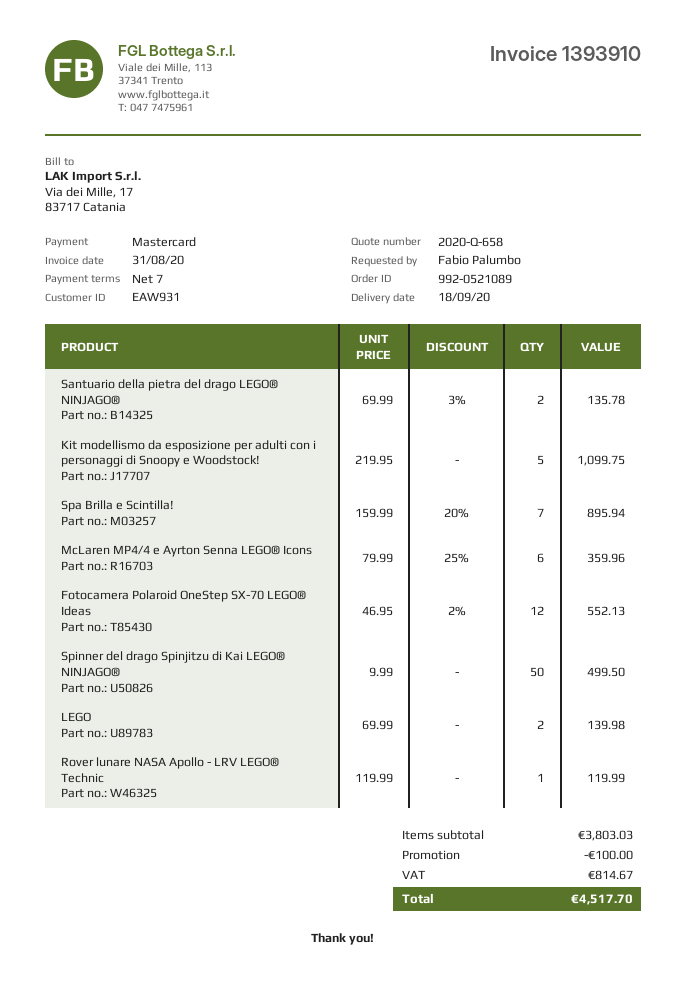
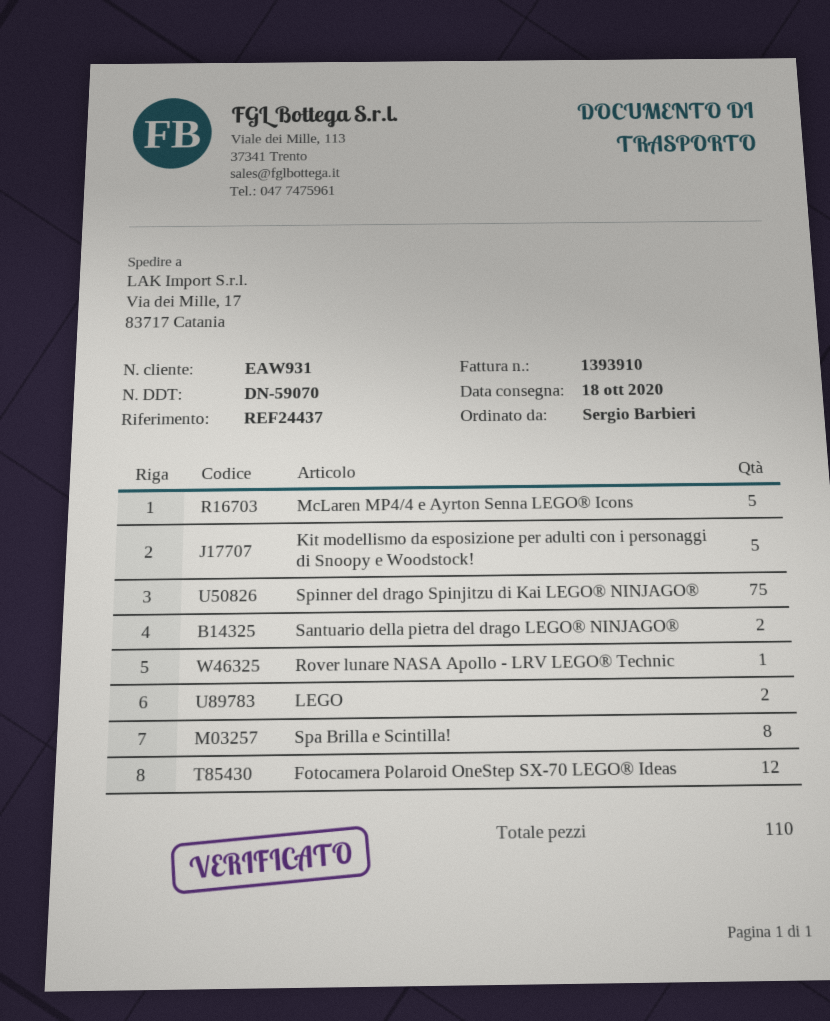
delivery date: 2020-09-18 -> 2020-10-18
ordered by: Fabio Palumbo -> Sergio Barbieri
Spa Brilla e Scintilla!: 7 -> 8
McLaren MP4/4 e Ayrton Senna LEGO® Icons: 6 -> 5
Spinner del drago Spinjitzu di Kai LEGO® NINJAGO®: 50 -> 75

